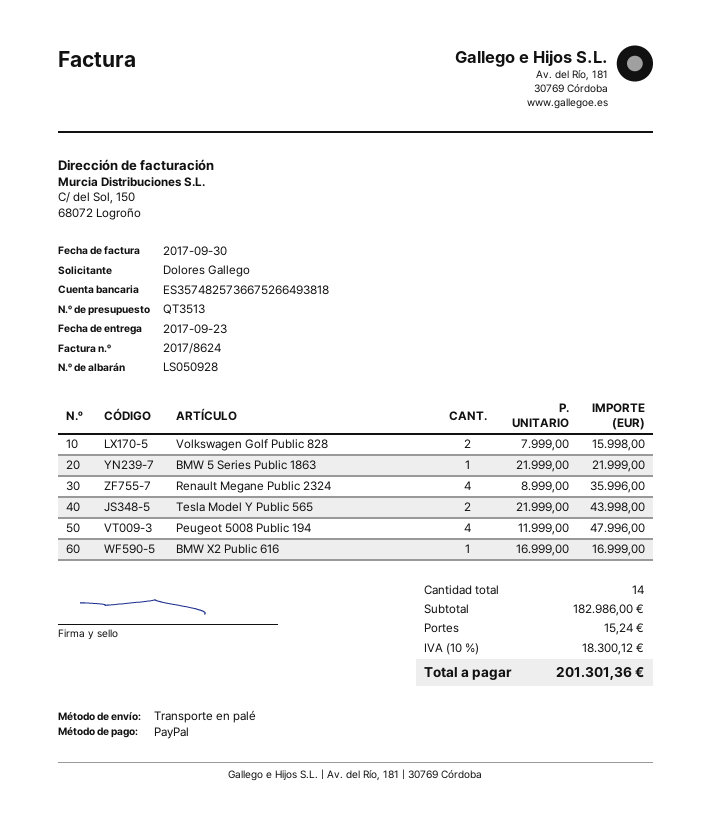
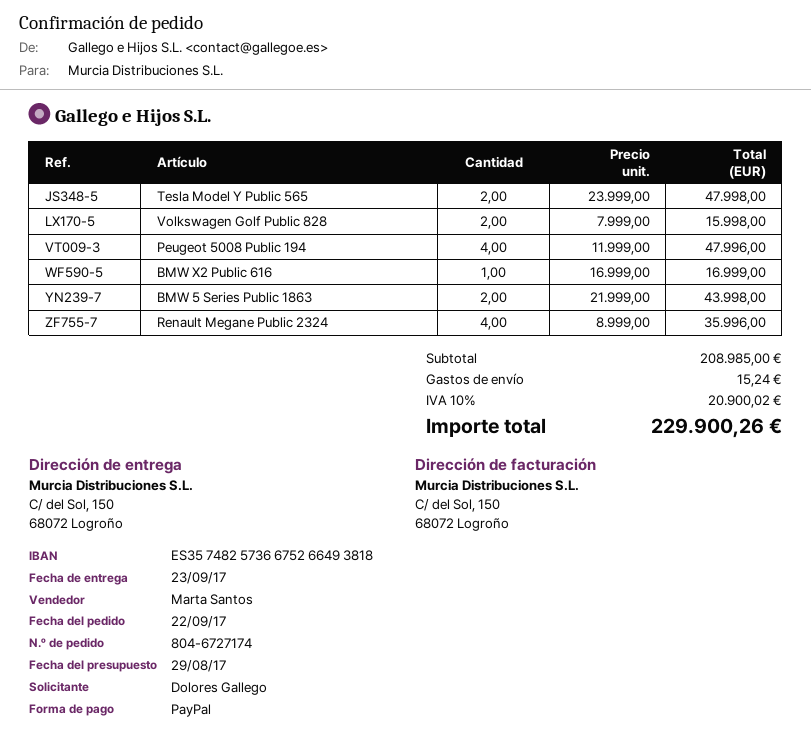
BMW 5 Series Public 1863: 1 x 21999.00 = 21999.00 -> 2 x 21999.00 = 43998.00
Tesla Model Y Public 565: 2 x 21999.00 = 43998.00 -> 2 x 23999.00 = 47998.00
subtotal: 182986.00 -> 208985.00
tax: 10% = 18300.12 -> 10% = 20900.02
total: 201301.36 -> 229900.26

